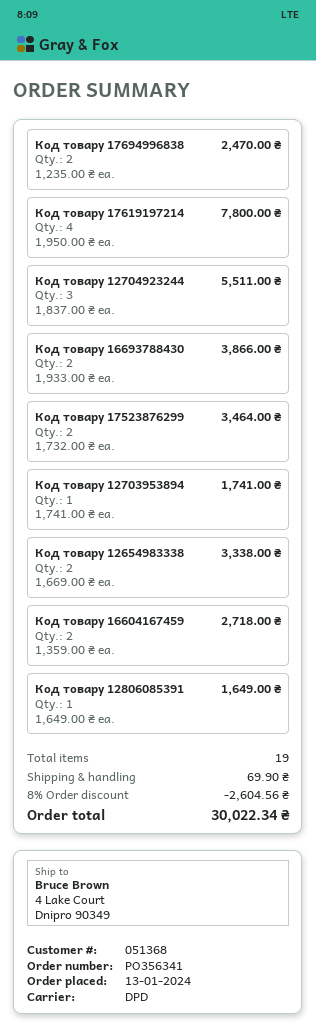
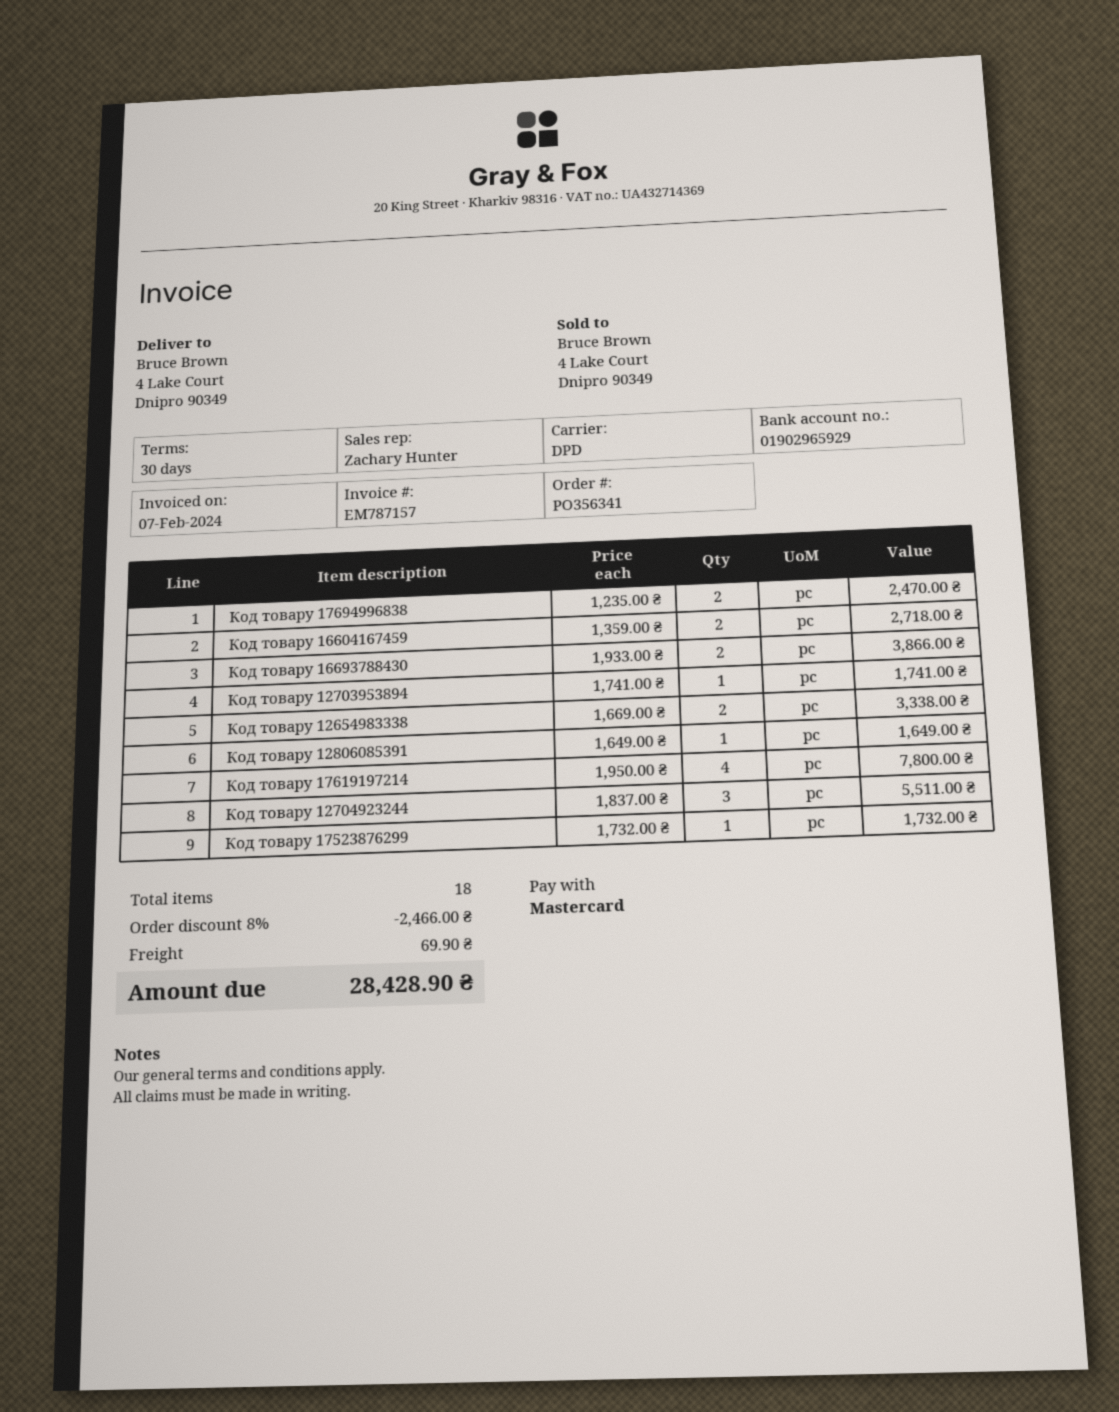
Код товару 17523876299: 2 x 1732.00 = 3464.00 -> 1 x 1732.00 = 1732.00
total quantity: 19 -> 18
discount: 8% = 2604.56 -> 8% = 2466.00
total: 30022.34 -> 28428.90

